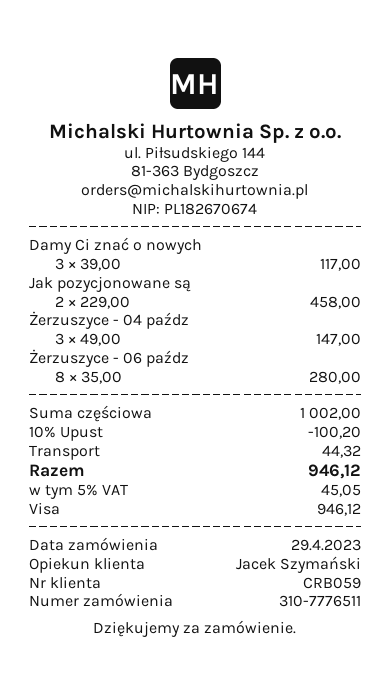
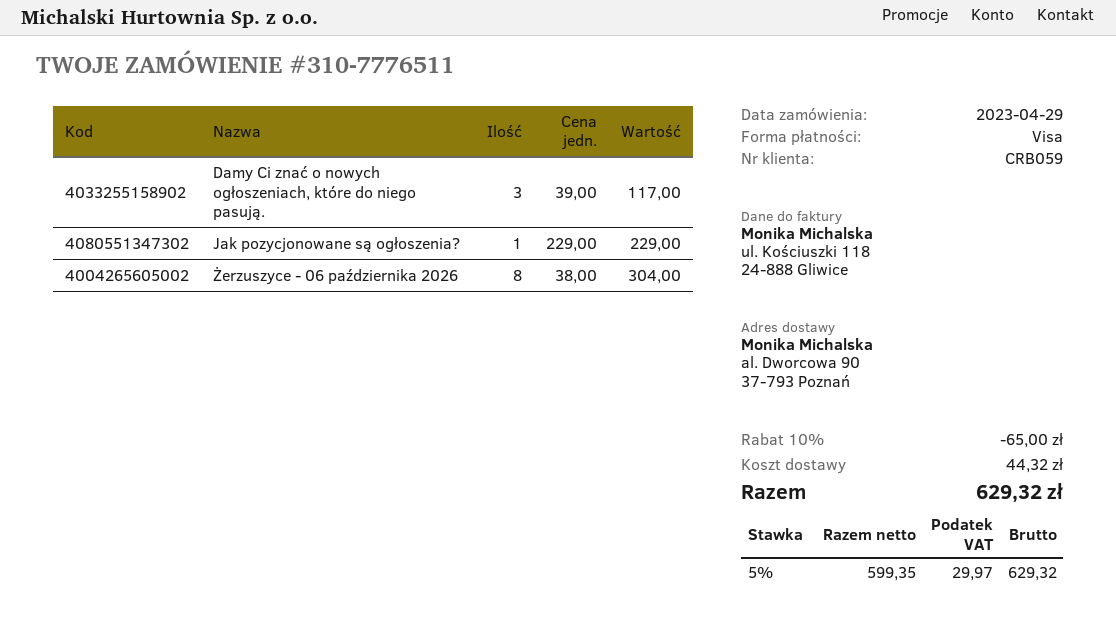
Jak pozycjonowane są: 2 x 229.00 = 458.00 -> 1 x 229.00 = 229.00
Żerzuszyce - 04 paźdz: 3 x 49.00 = 147.00 -> none
Żerzuszyce - 06 paźdz: 8 x 35.00 = 280.00 -> 8 x 38.00 = 304.00
discount: 10% = 100.20 -> 10% = 65.00
tax: 5% = 45.05 -> 5% = 29.97
total: 946.12 -> 629.32

